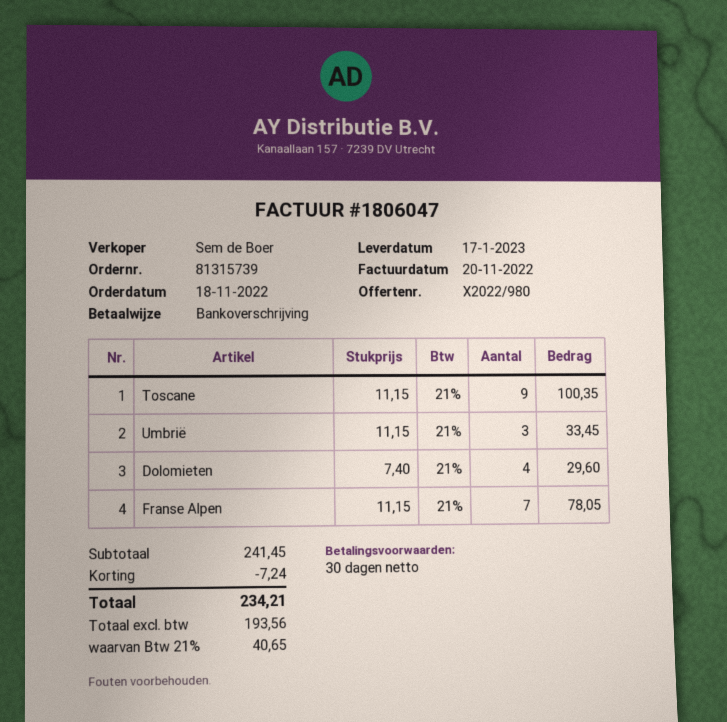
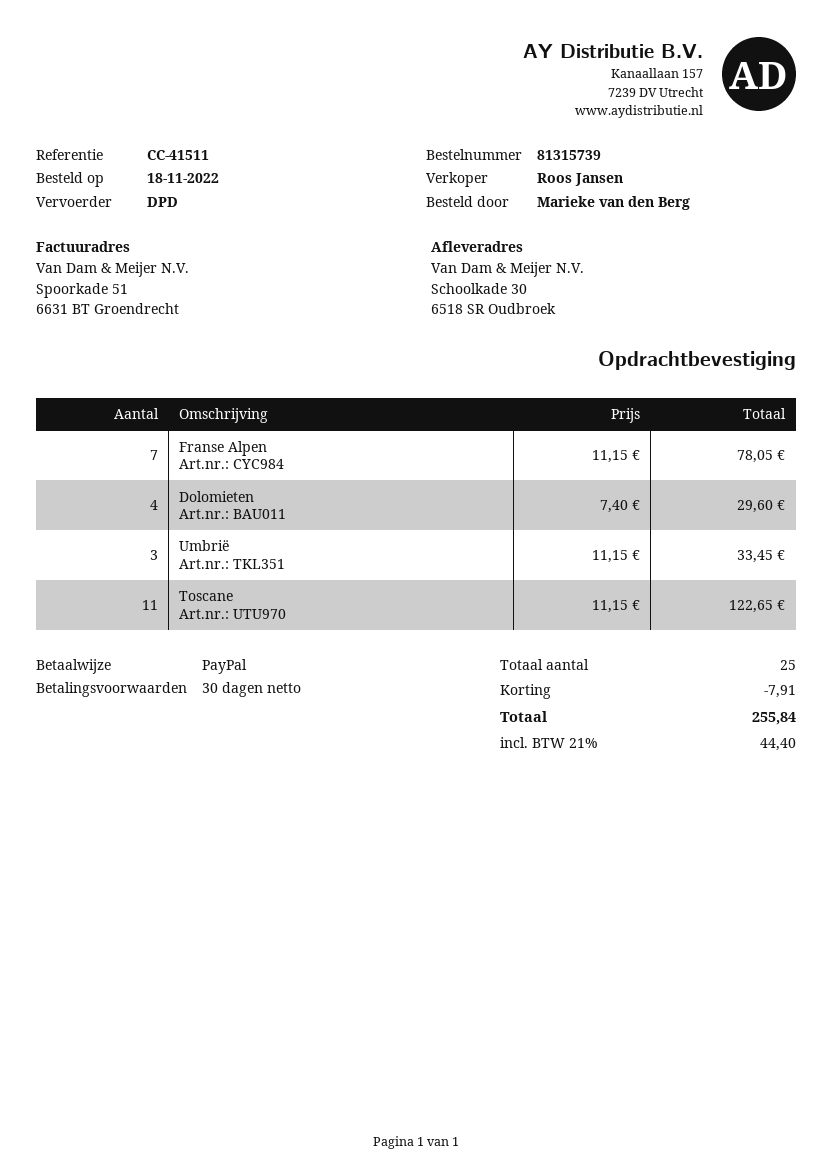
sales rep: Sem de Boer -> Roos Jansen
payment method: bank transfer -> PayPal
Toscane: 9 x 11.15 = 100.35 -> 11 x 11.15 = 122.65
discount: 7.24 -> 7.91
tax: 21% = 40.65 -> 21% = 44.40
total: 234.21 -> 255.84

